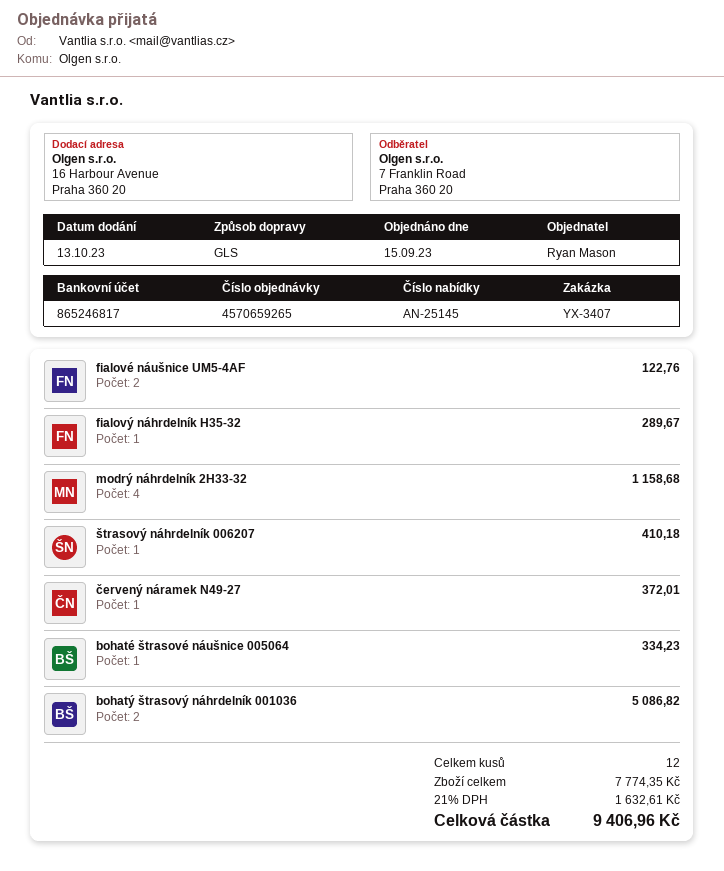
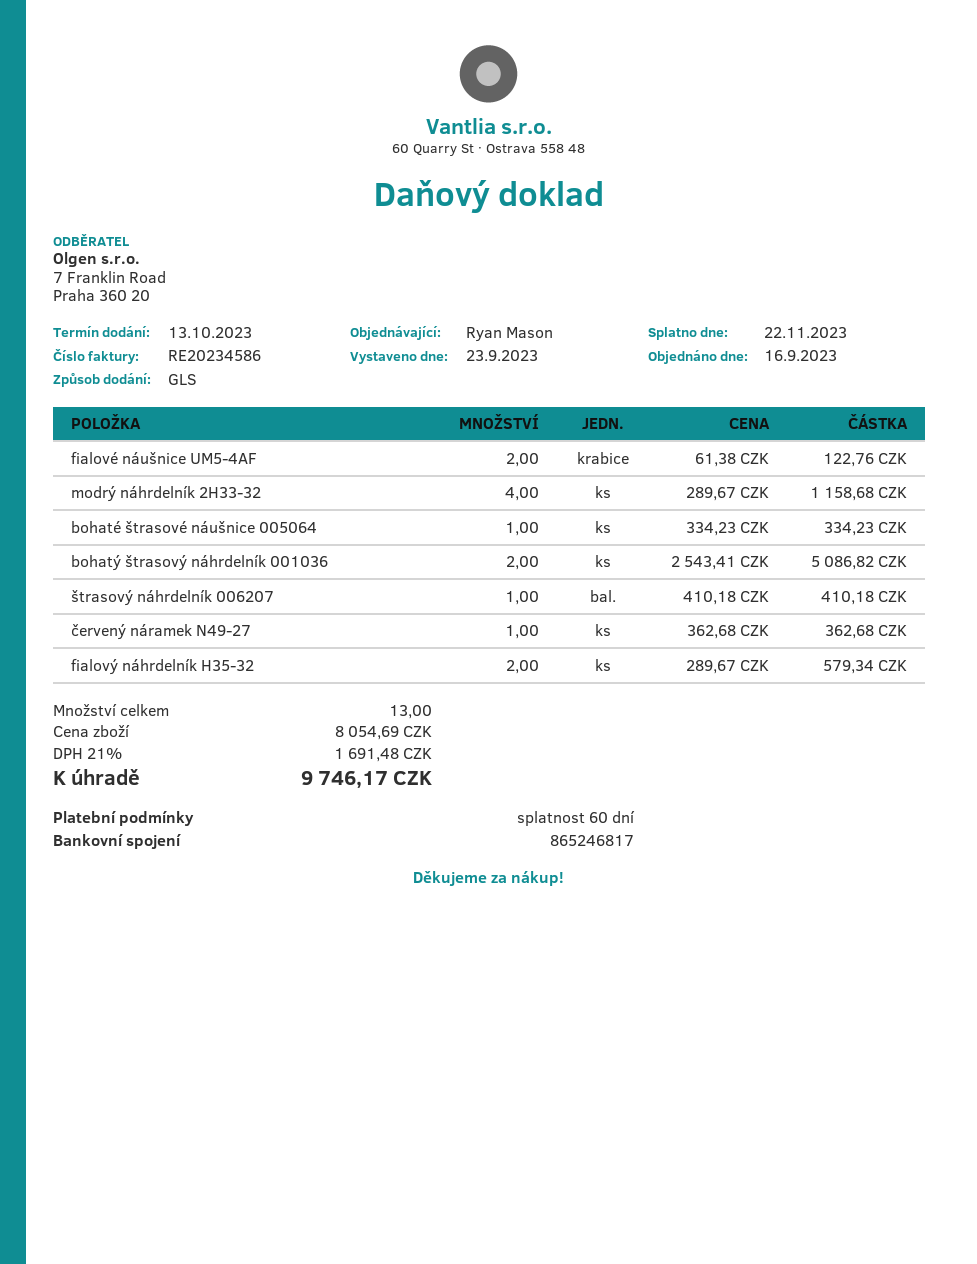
order date: 2023-09-15 -> 2023-09-16
fialový náhrdelník H35-32: 1 for 289.67 -> 2 for 579.34
červený náramek N49-27: 1 for 372.01 -> 1 for 362.68
total quantity: 12 -> 13
subtotal: 7774.35 -> 8054.69
tax: 21% = 1632.61 -> 21% = 1691.48
total: 9406.96 -> 9746.17

